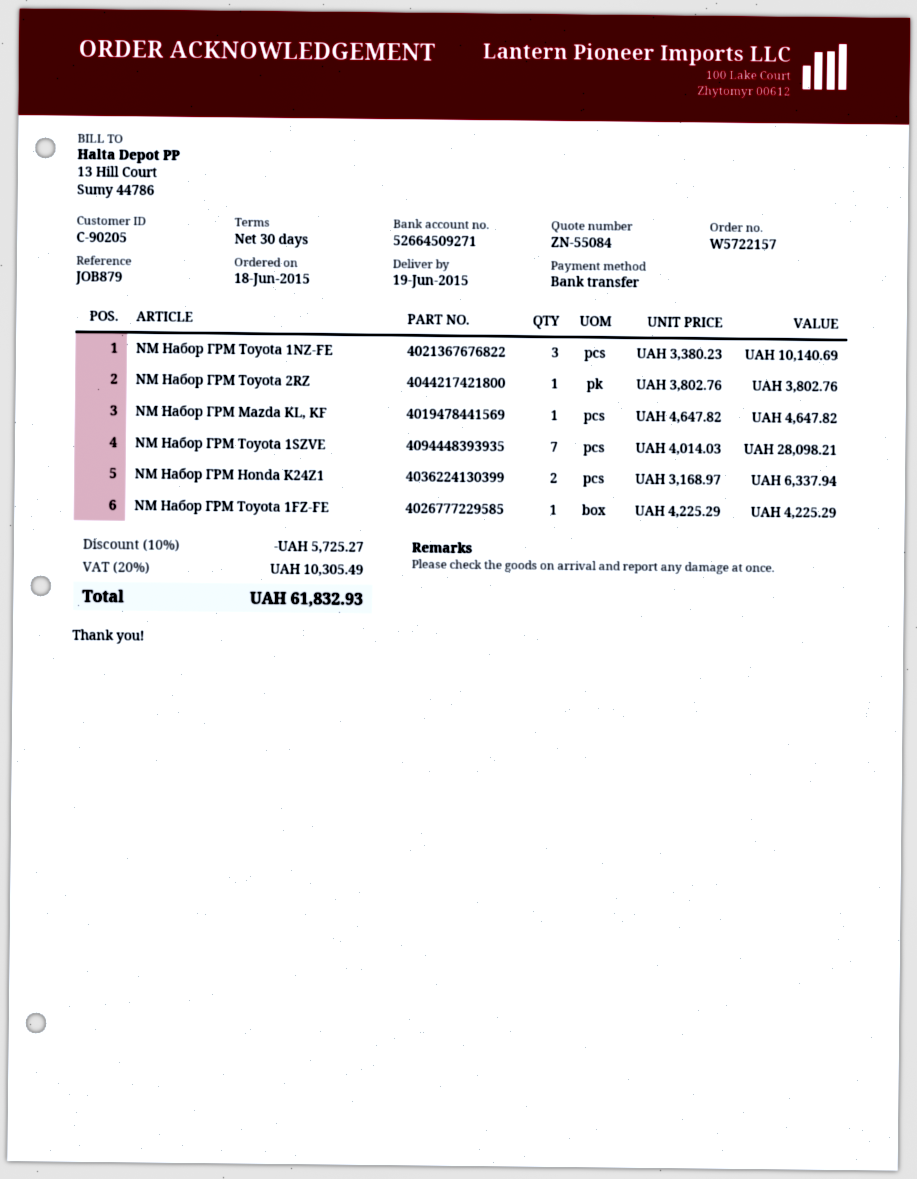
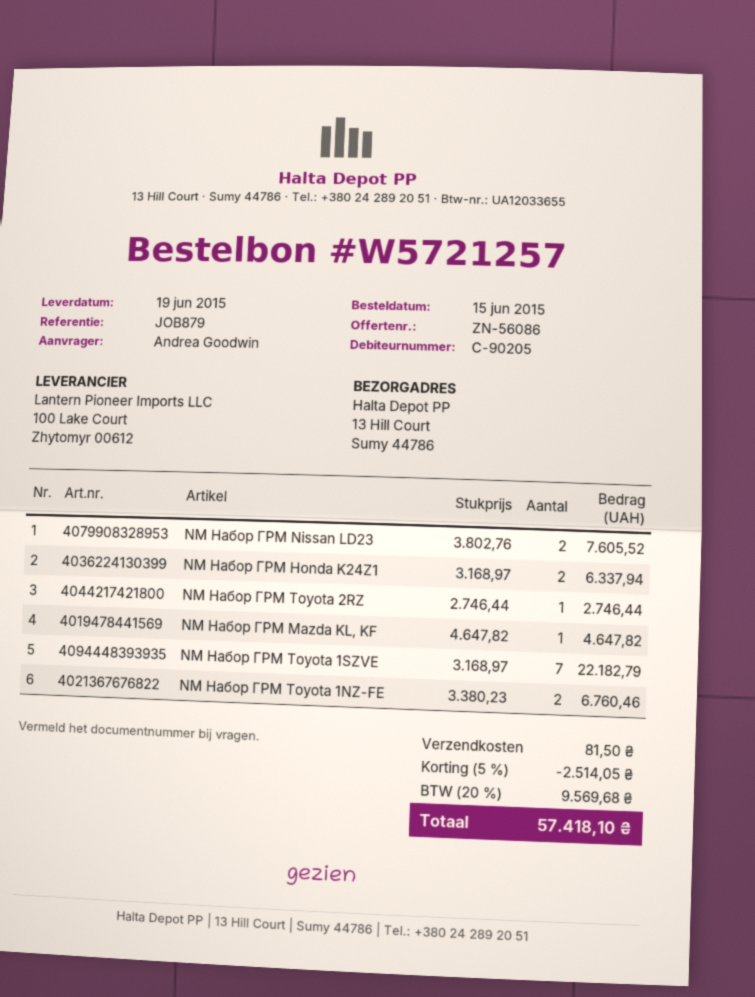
quote number: ZN-55084 -> ZN-56086
order number: W5722157 -> W5721257
order date: 2015-06-18 -> 2015-06-15
NM Набор ГРМ Toyota 1NZ-FE: 3 x 3380.23 = 10140.69 -> 2 x 3380.23 = 6760.46
NM Набор ГРМ Toyota 2RZ: 1 x 3802.76 = 3802.76 -> 1 x 2746.44 = 2746.44
NM Набор ГРМ Toyota 1SZVE: 7 x 4014.03 = 28098.21 -> 7 x 3168.97 = 22182.79
NM Набор ГРМ Toyota 1FZ-FE: 1 x 4225.29 = 4225.29 -> none
NM Набор ГРМ Nissan LD23: none -> 2 x 3802.76 = 7605.52
discount: 10% = 5725.27 -> 5% = 2514.05
shipping: none -> 81.50
tax: 20% = 10305.49 -> 20% = 9569.68
total: 61832.93 -> 57418.10

